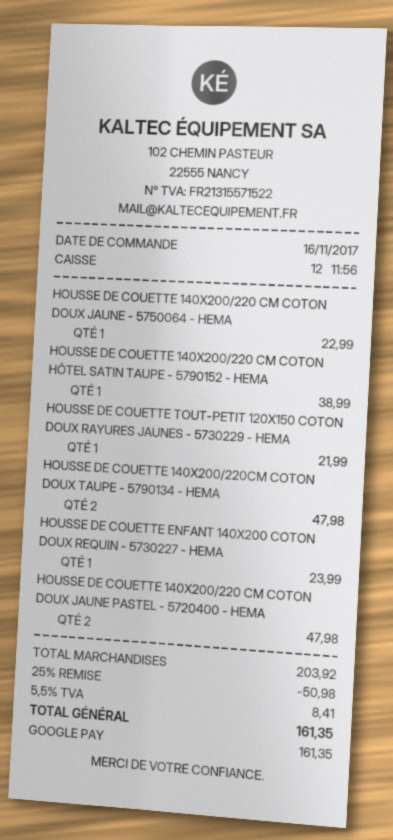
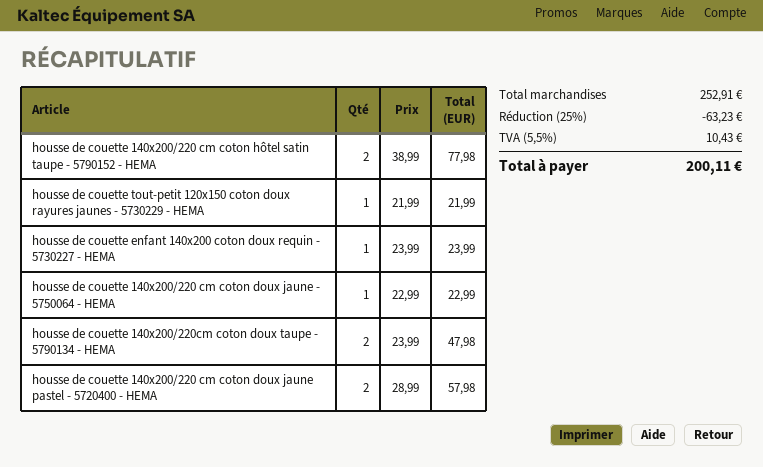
HOUSSE DE COUETTE 140X200/220 CM COTON HÔTEL SATIN TAUPE - 5790152 - HEMA: 1 for 38.99 -> 2 for 77.98
HOUSSE DE COUETTE 140X200/220 CM COTON DOUX JAUNE PASTEL - 5720400 - HEMA: 2 for 47.98 -> 2 for 57.98
subtotal: 203.92 -> 252.91
discount: 25% = 50.98 -> 25% = 63.23
tax: 5.5% = 8.41 -> 5.5% = 10.43
total: 161.35 -> 200.11

